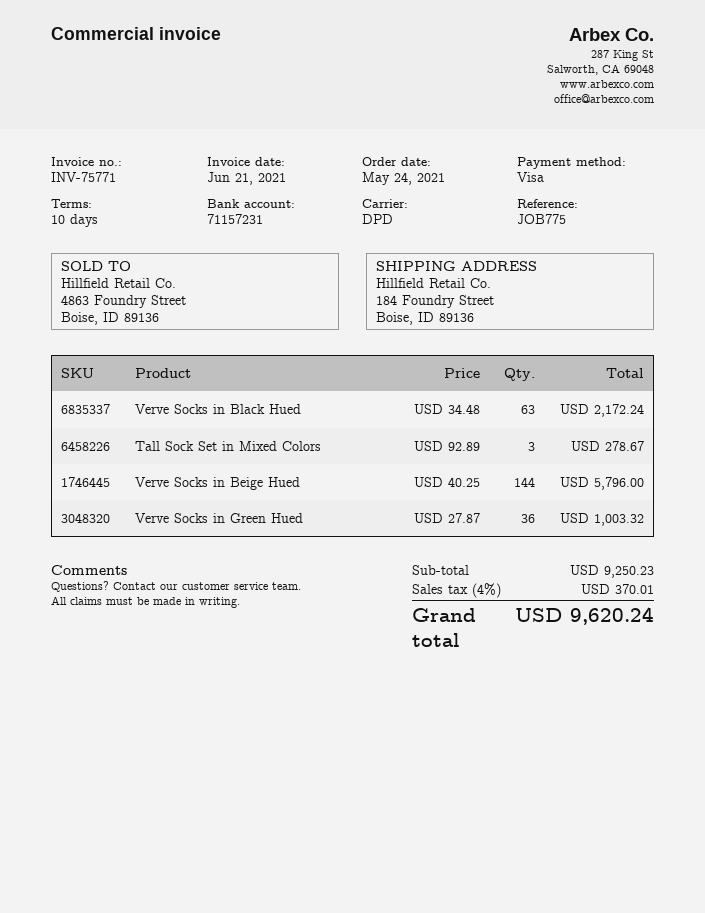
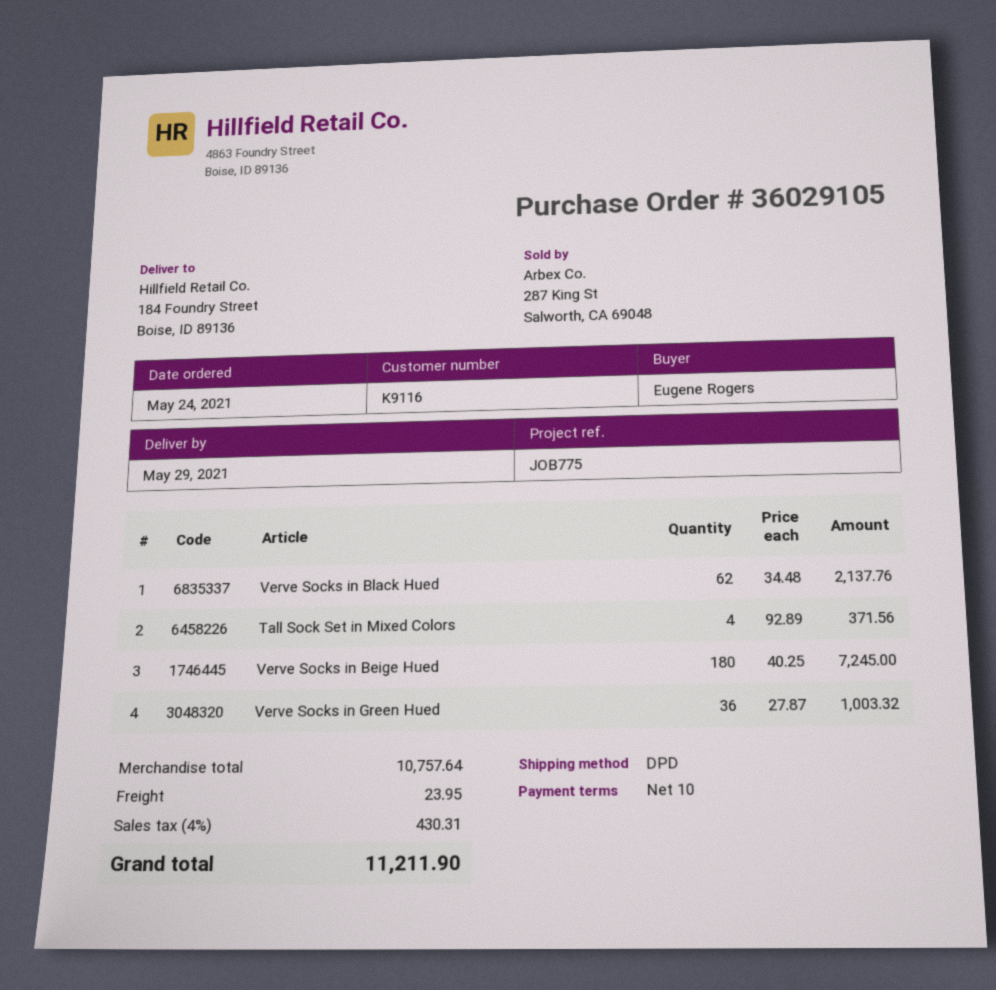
Verve Socks in Black Hued: 63 x 34.48 = 2172.24 -> 62 x 34.48 = 2137.76
Tall Sock Set in Mixed Colors: 3 x 92.89 = 278.67 -> 4 x 92.89 = 371.56
Verve Socks in Beige Hued: 144 x 40.25 = 5796.00 -> 180 x 40.25 = 7245.00
subtotal: 9250.23 -> 10757.64
shipping: none -> 23.95
tax: 4% = 370.01 -> 4% = 430.31
total: 9620.24 -> 11211.90

